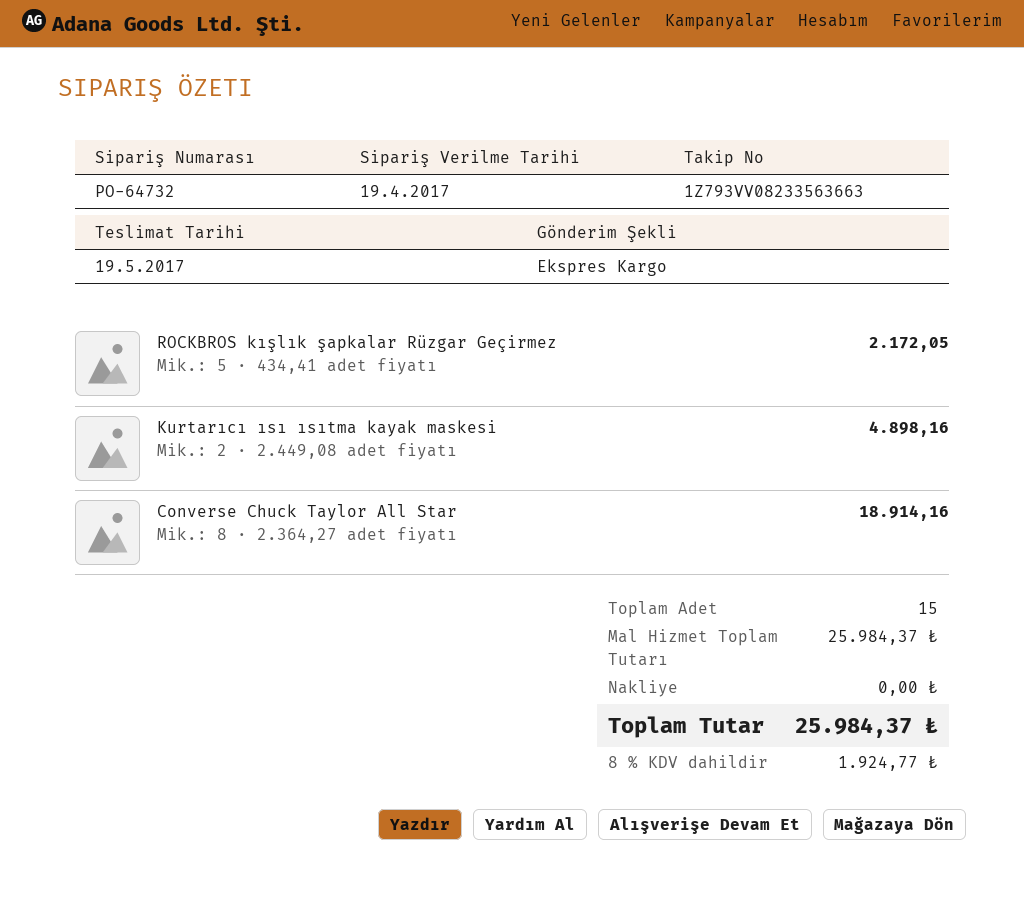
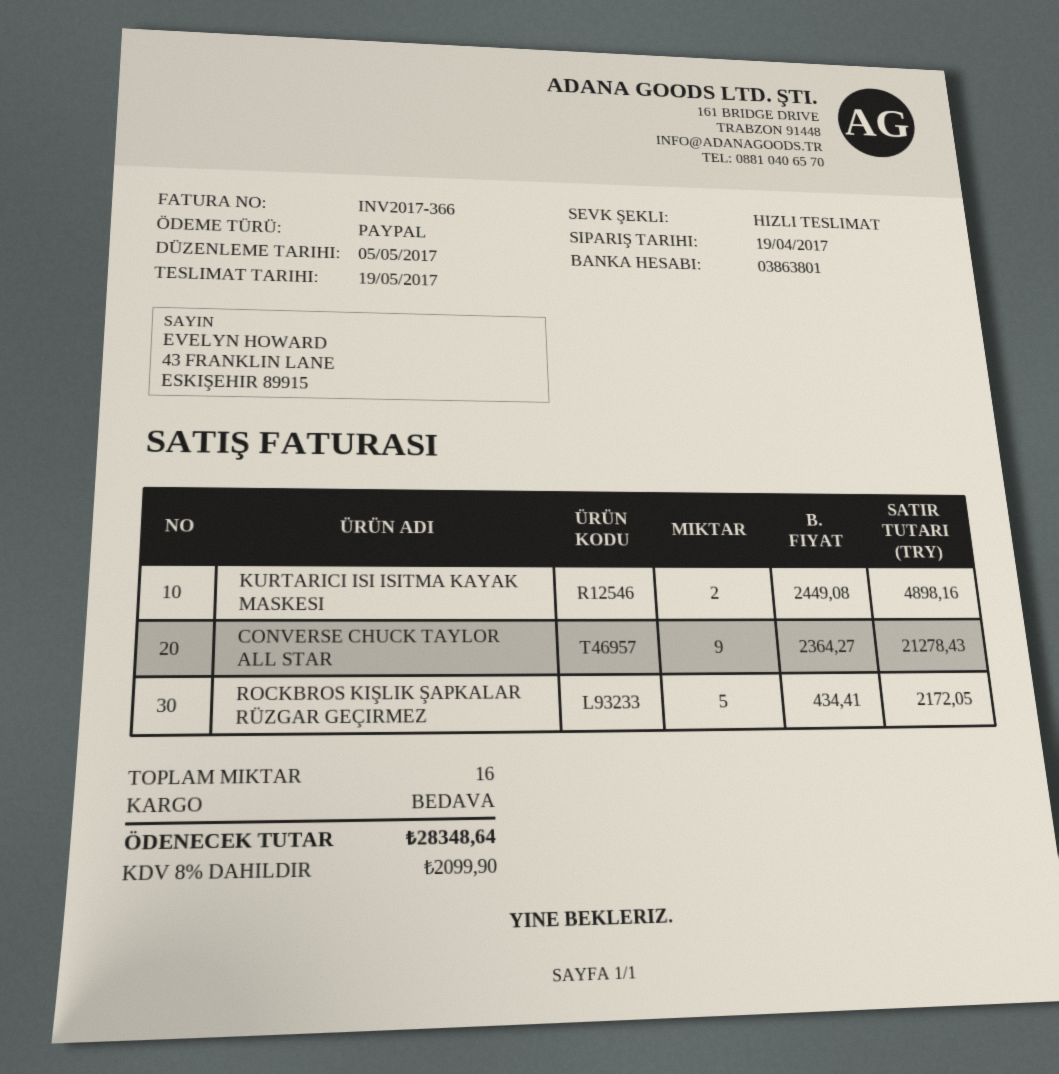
Converse Chuck Taylor All Star: 8 x 2364.27 = 18914.16 -> 9 x 2364.27 = 21278.43
total quantity: 15 -> 16
tax: 8% = 1924.77 -> 8% = 2099.90
total: 25984.37 -> 28348.64

